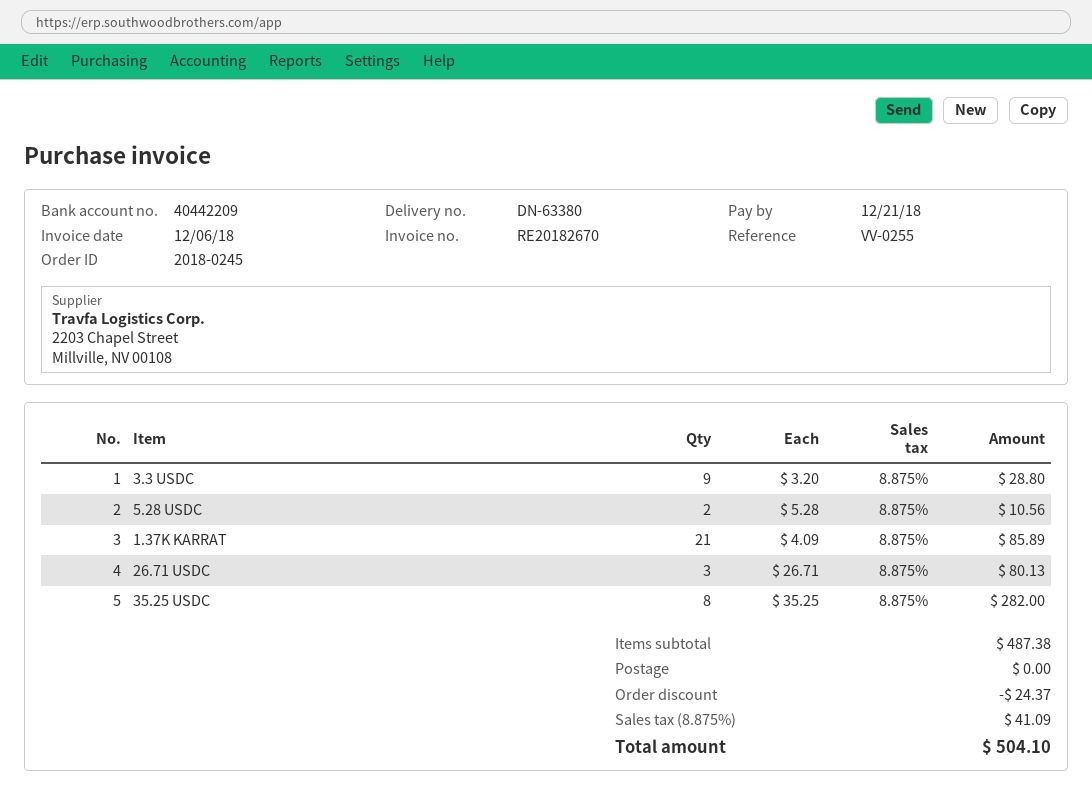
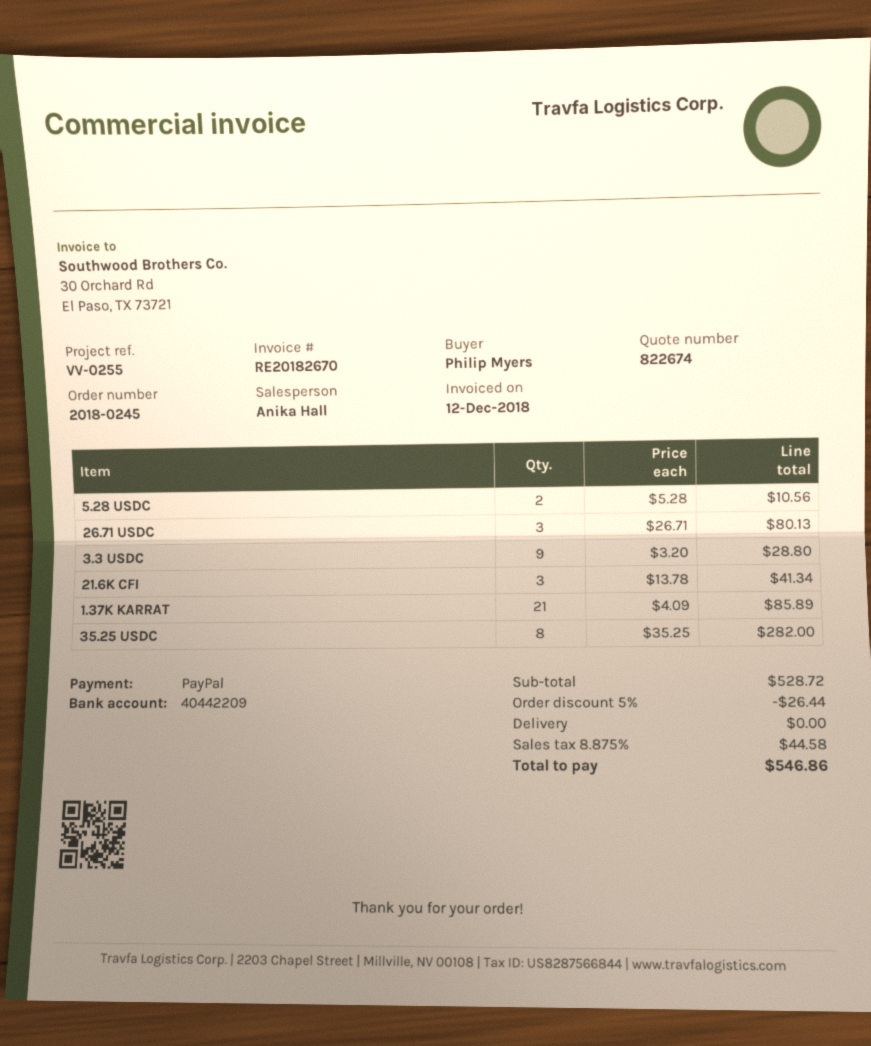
invoice date: 2018-12-06 -> 2018-12-12
21.6K CFI: none -> 3 x 13.78 = 41.34
subtotal: 487.38 -> 528.72
discount: 24.37 -> 26.44
tax: 8.875% = 41.09 -> 8.875% = 44.58
total: 504.10 -> 546.86

